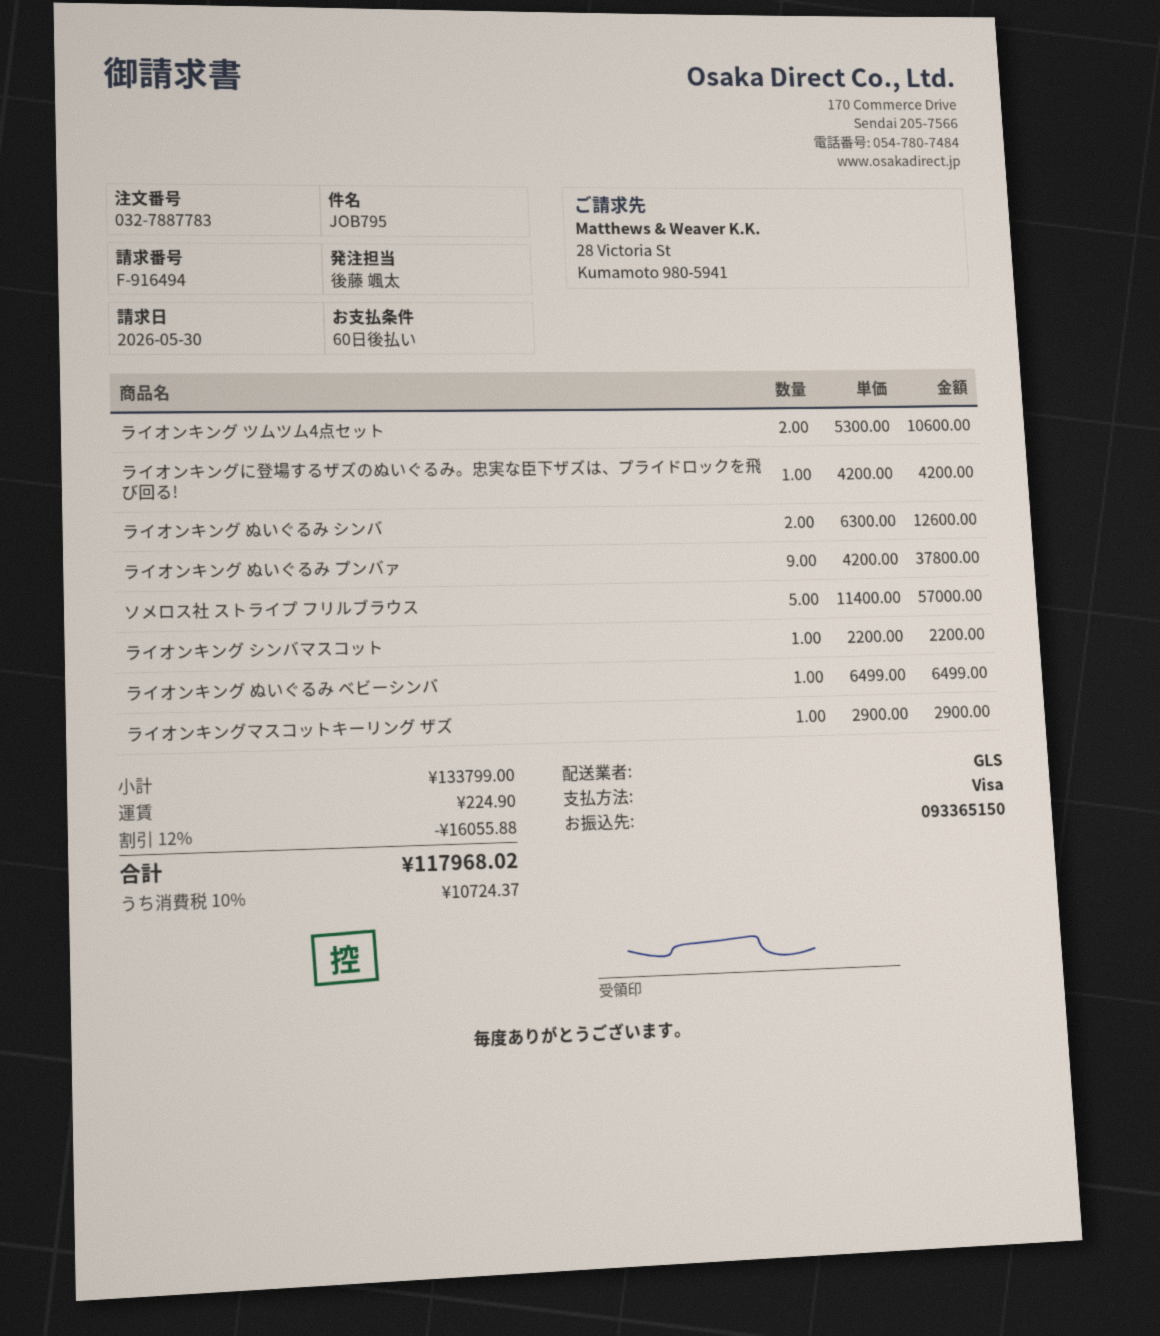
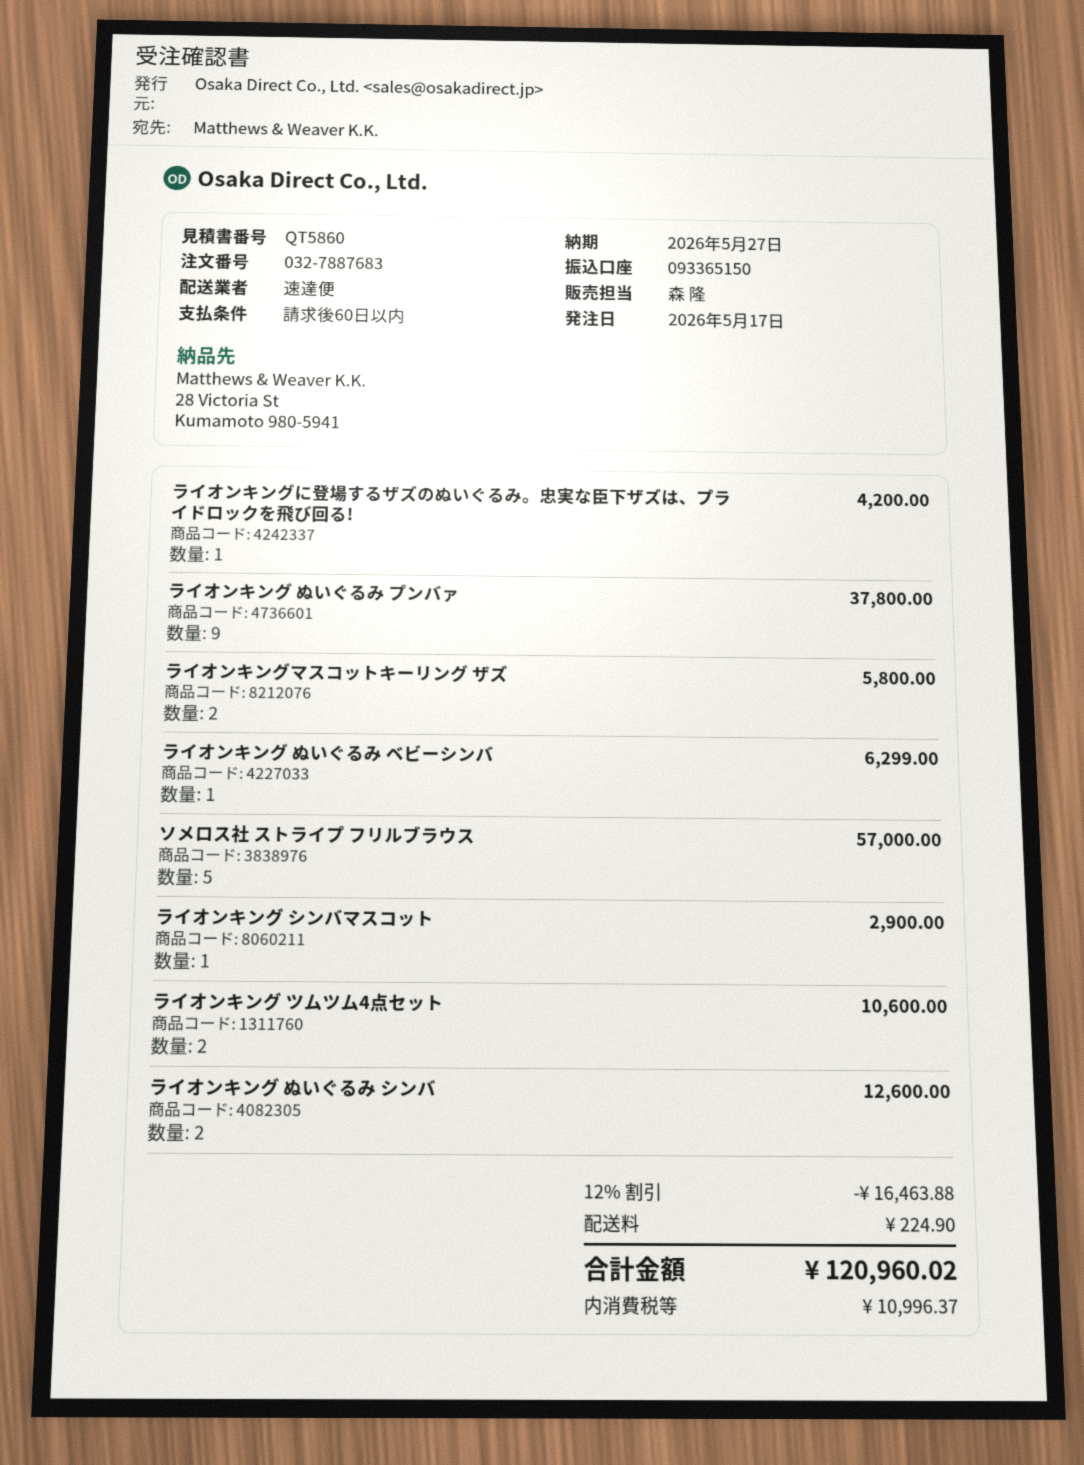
order number: 032-7887783 -> 032-7887683
shipping method: GLS -> express
ライオンキング シンバマスコット: 1 for 2200.00 -> 1 for 2900.00
ライオンキング ぬいぐるみ ベビーシンバ: 1 for 6499.00 -> 1 for 6299.00
ライオンキングマスコットキーリング ザズ: 1 for 2900.00 -> 2 for 5800.00
discount: 12% = 16055.88 -> 12% = 16463.88
tax: 10724.37 -> 10996.37
total: 117968.02 -> 120960.02

